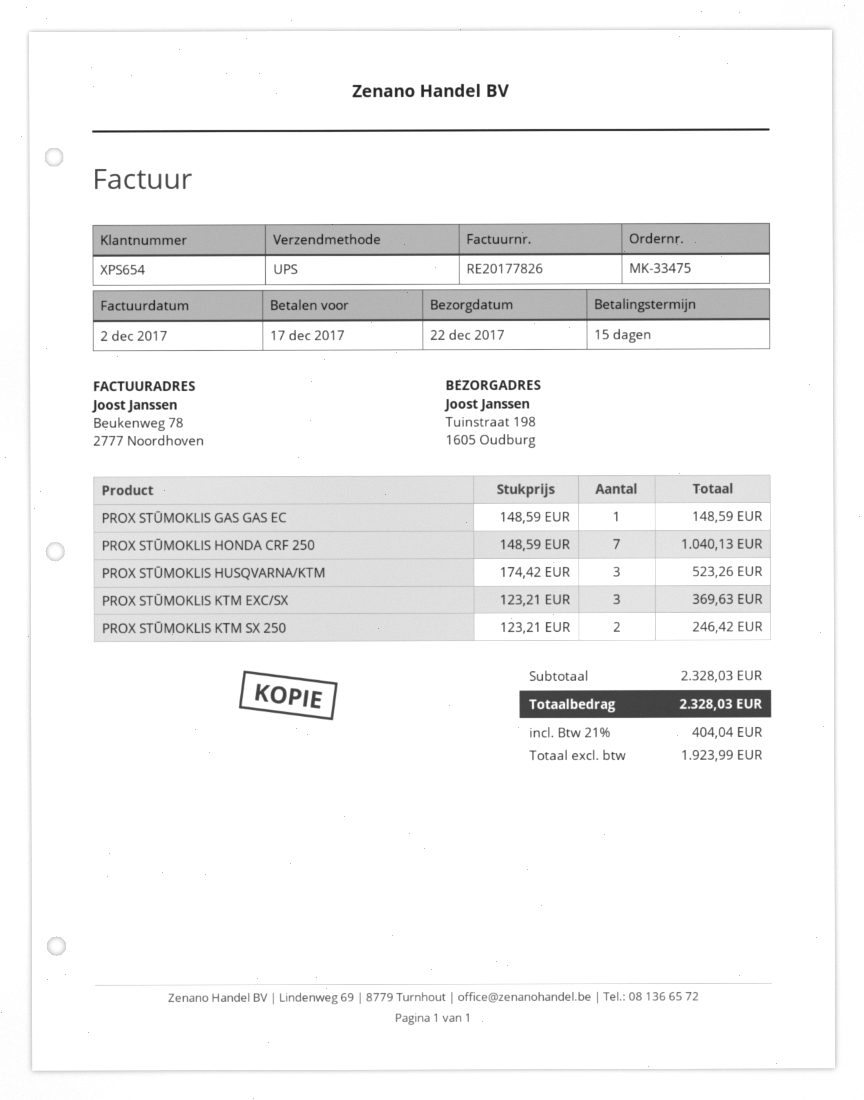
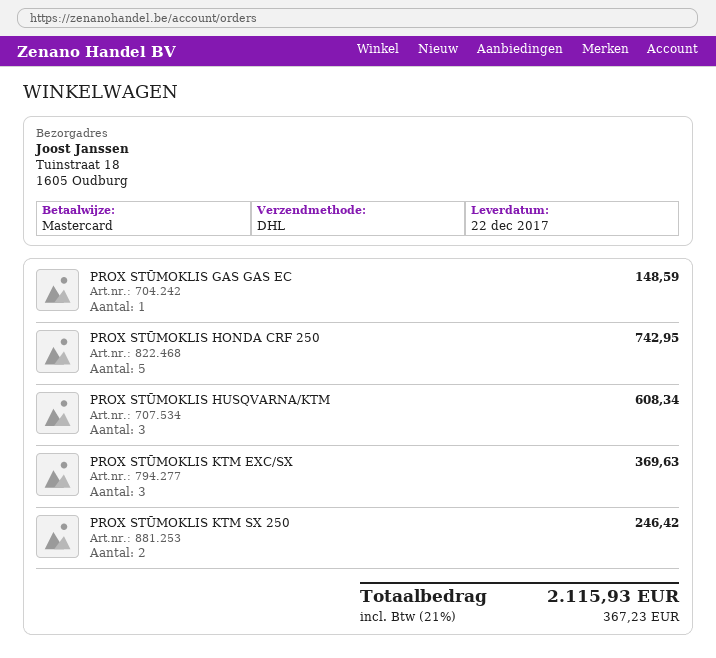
shipping method: UPS -> DHL
ship to: Tuinstraat 198, 1605 Oudburg -> Tuinstraat 18, 1605 Oudburg
PROX STŪMOKLIS HONDA CRF 250: 7 for 1040.13 -> 5 for 742.95
PROX STŪMOKLIS HUSQVARNA/KTM: 3 for 523.26 -> 3 for 608.34
tax: 21% = 404.04 -> 21% = 367.23
total: 2328.03 -> 2115.93

